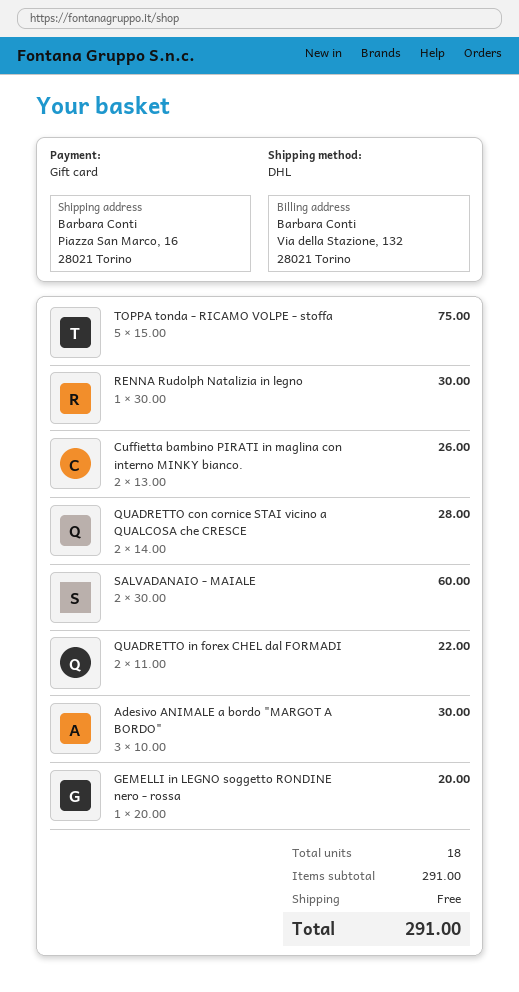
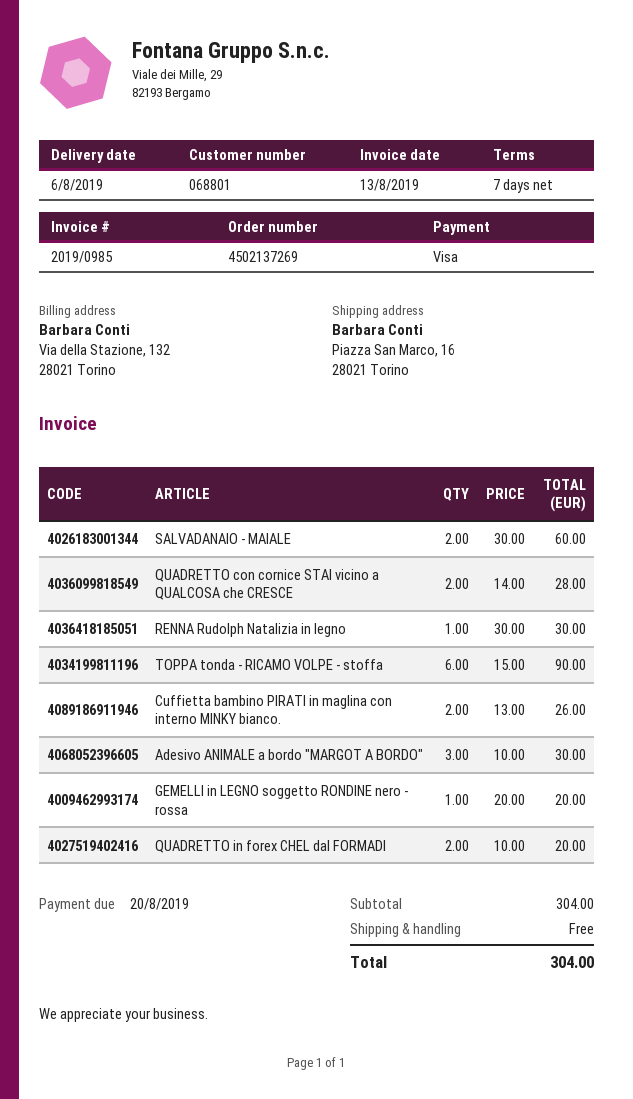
payment method: gift card -> Visa
TOPPA tonda - RICAMO VOLPE - stoffa: 5 x 15.00 = 75.00 -> 6 x 15.00 = 90.00
QUADRETTO in forex CHEL dal FORMADI: 2 x 11.00 = 22.00 -> 2 x 10.00 = 20.00
subtotal: 291.00 -> 304.00
total: 291.00 -> 304.00

